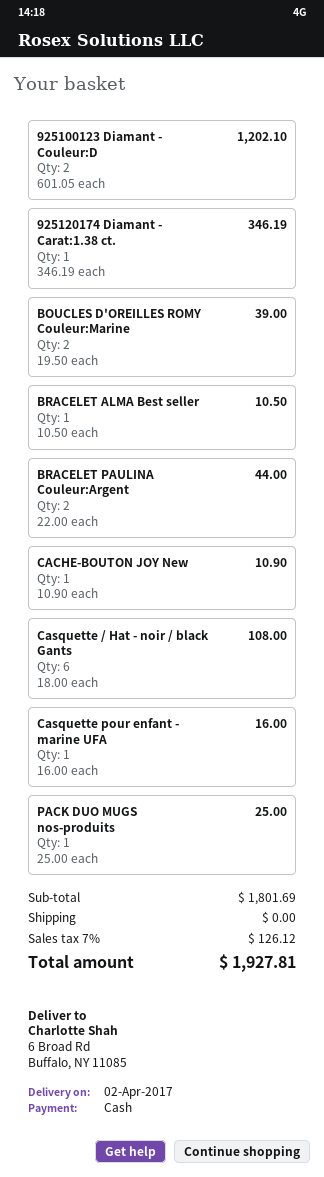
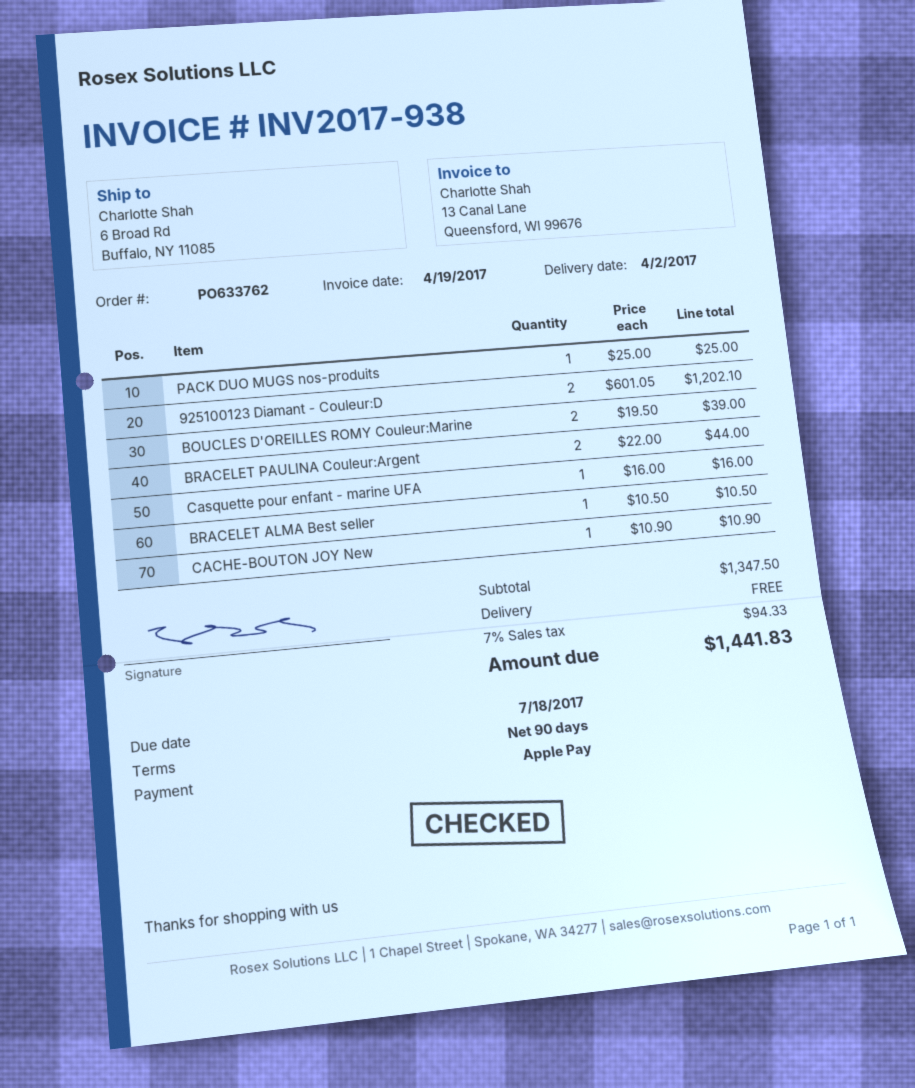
payment method: cash -> Apple Pay
925120174 Diamant - Carat:1.38 ct.: 1 x 346.19 = 346.19 -> none
Casquette / Hat - noir / black Gants: 6 x 18.00 = 108.00 -> none
subtotal: 1801.69 -> 1347.50
tax: 7% = 126.12 -> 7% = 94.33
total: 1927.81 -> 1441.83

